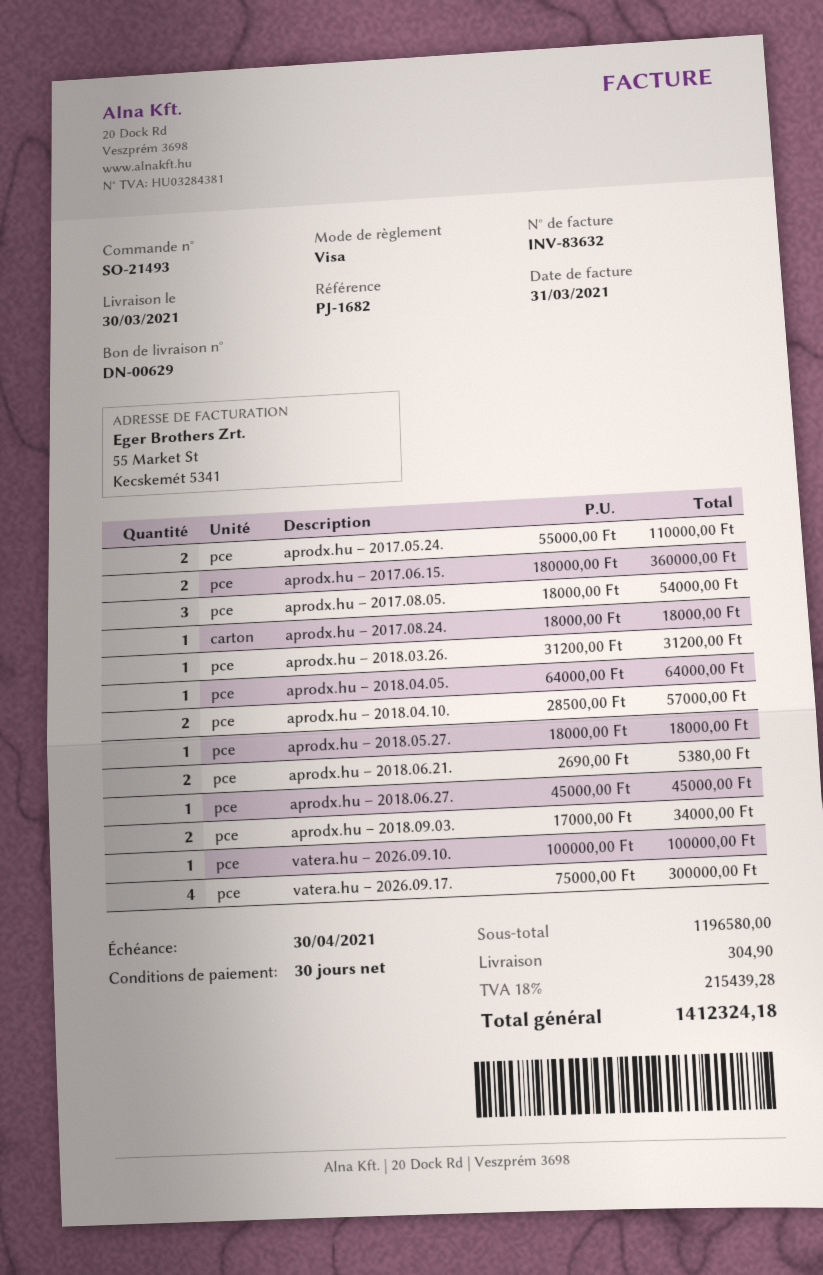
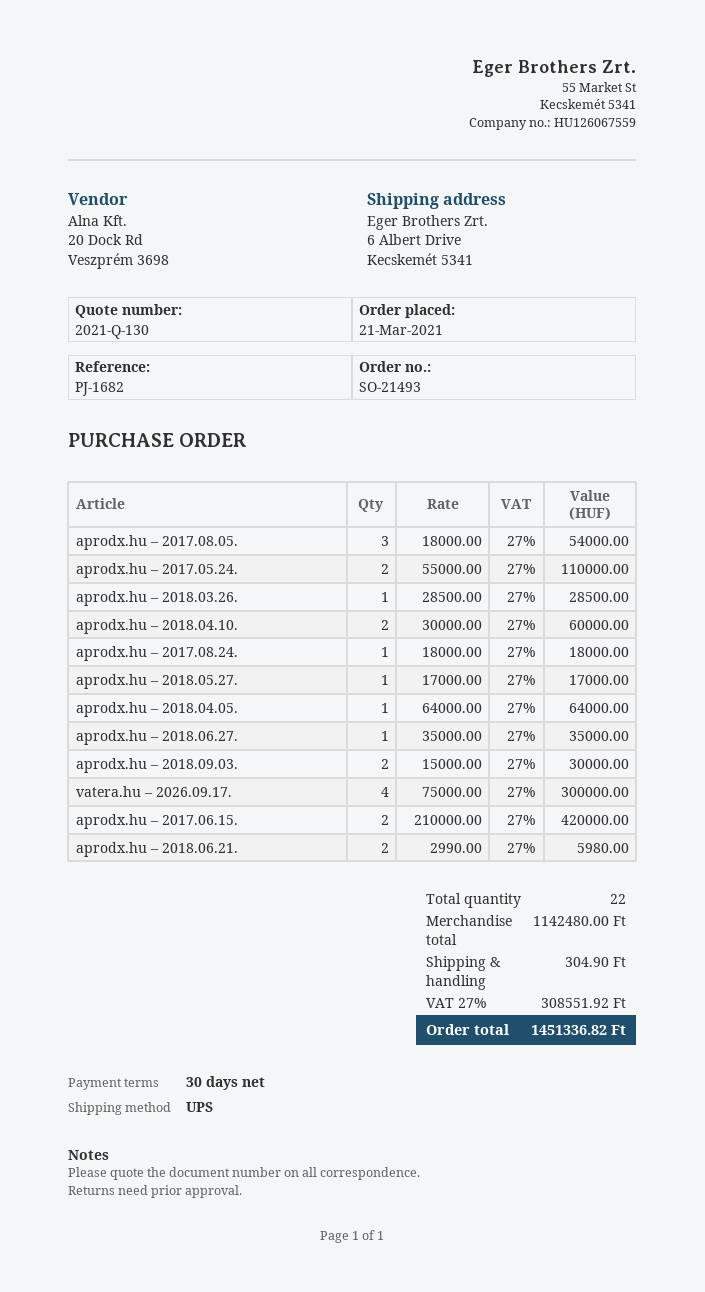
aprodx.hu – 2017.06.15.: 2 x 180000.00 = 360000.00 -> 2 x 210000.00 = 420000.00
aprodx.hu – 2018.03.26.: 1 x 31200.00 = 31200.00 -> 1 x 28500.00 = 28500.00
aprodx.hu – 2018.04.10.: 2 x 28500.00 = 57000.00 -> 2 x 30000.00 = 60000.00
aprodx.hu – 2018.05.27.: 1 x 18000.00 = 18000.00 -> 1 x 17000.00 = 17000.00
aprodx.hu – 2018.06.21.: 2 x 2690.00 = 5380.00 -> 2 x 2990.00 = 5980.00
aprodx.hu – 2018.06.27.: 1 x 45000.00 = 45000.00 -> 1 x 35000.00 = 35000.00
aprodx.hu – 2018.09.03.: 2 x 17000.00 = 34000.00 -> 2 x 15000.00 = 30000.00
vatera.hu – 2026.09.10.: 1 x 100000.00 = 100000.00 -> none
subtotal: 1196580.00 -> 1142480.00
tax: 18% = 215439.28 -> 27% = 308551.92
total: 1412324.18 -> 1451336.82

